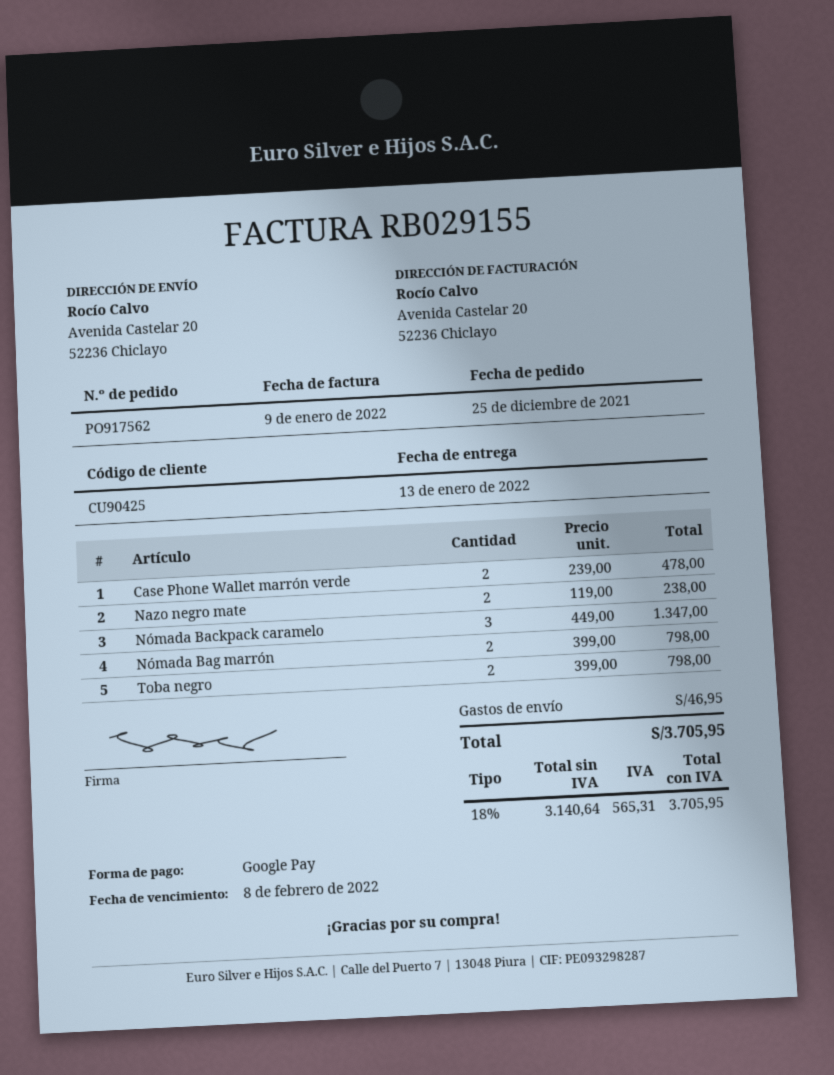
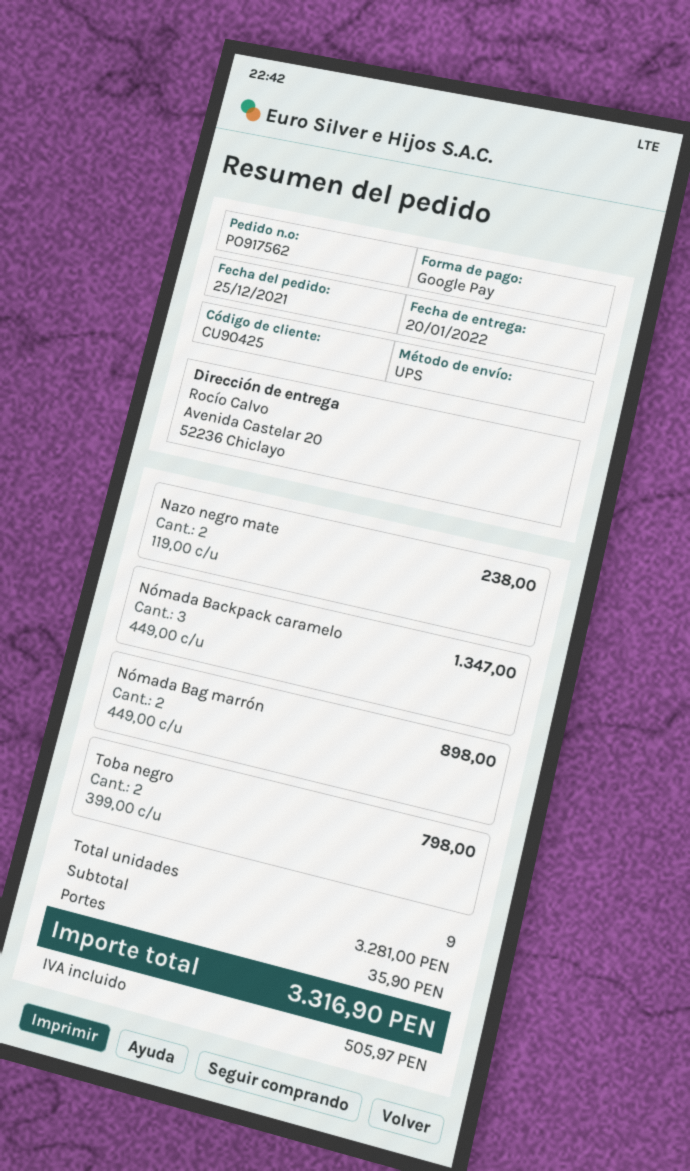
delivery date: 2022-01-13 -> 2022-01-20
Case Phone Wallet marrón verde: 2 x 239.00 = 478.00 -> none
Nómada Bag marrón: 2 x 399.00 = 798.00 -> 2 x 449.00 = 898.00
shipping: 46.95 -> 35.90
tax: 565.31 -> 505.97
total: 3705.95 -> 3316.90

